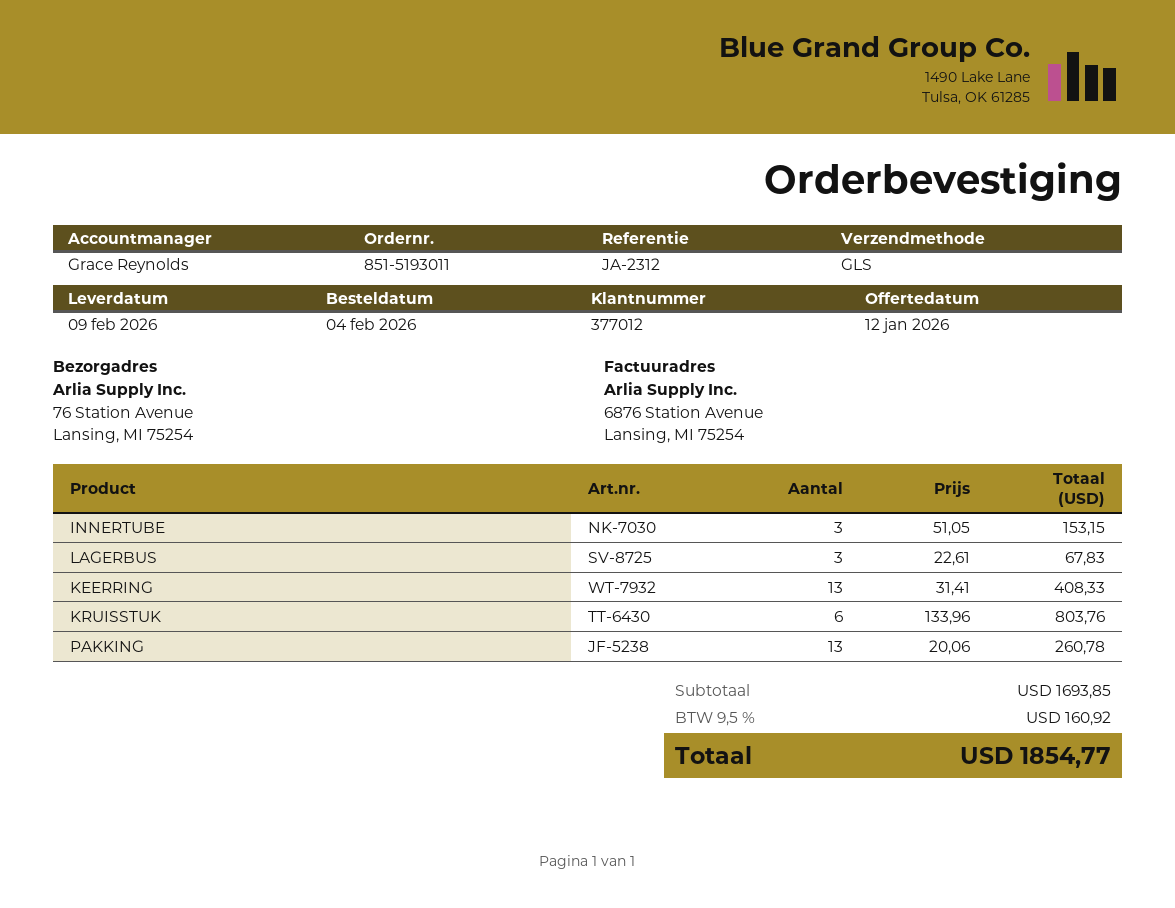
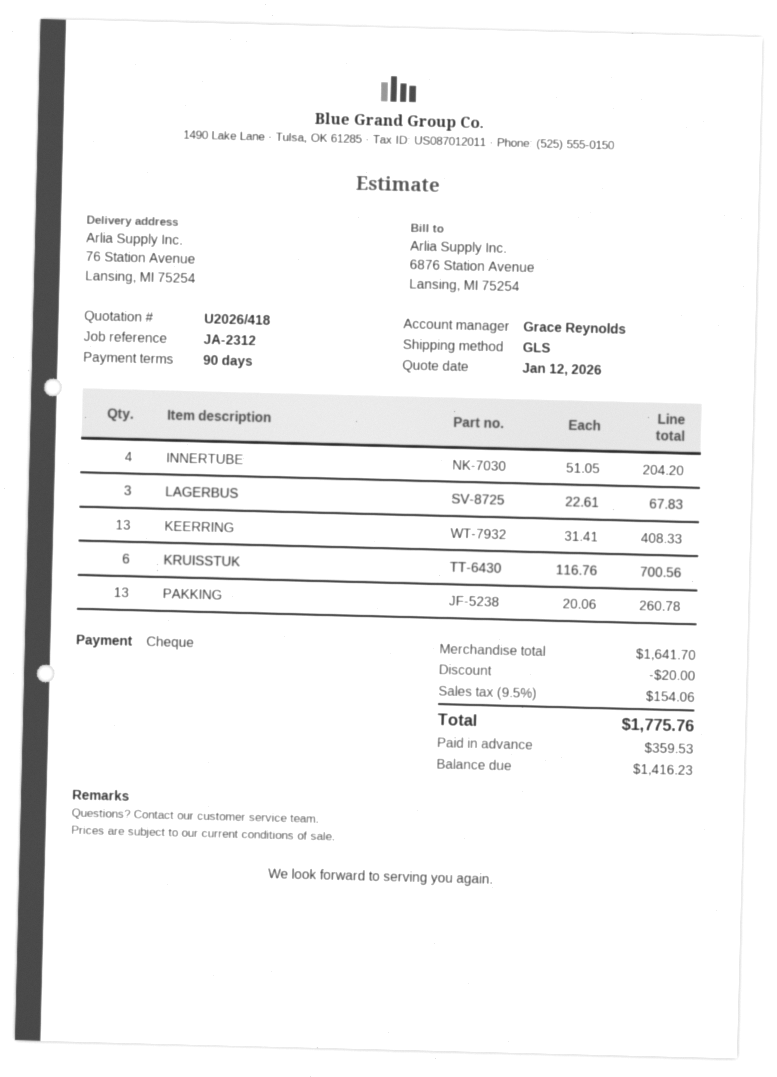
INNERTUBE: 3 x 51.05 = 153.15 -> 4 x 51.05 = 204.20
KRUISSTUK: 6 x 133.96 = 803.76 -> 6 x 116.76 = 700.56
subtotal: 1693.85 -> 1641.70
discount: none -> 20.00
tax: 9.5% = 160.92 -> 9.5% = 154.06
total: 1854.77 -> 1775.76

